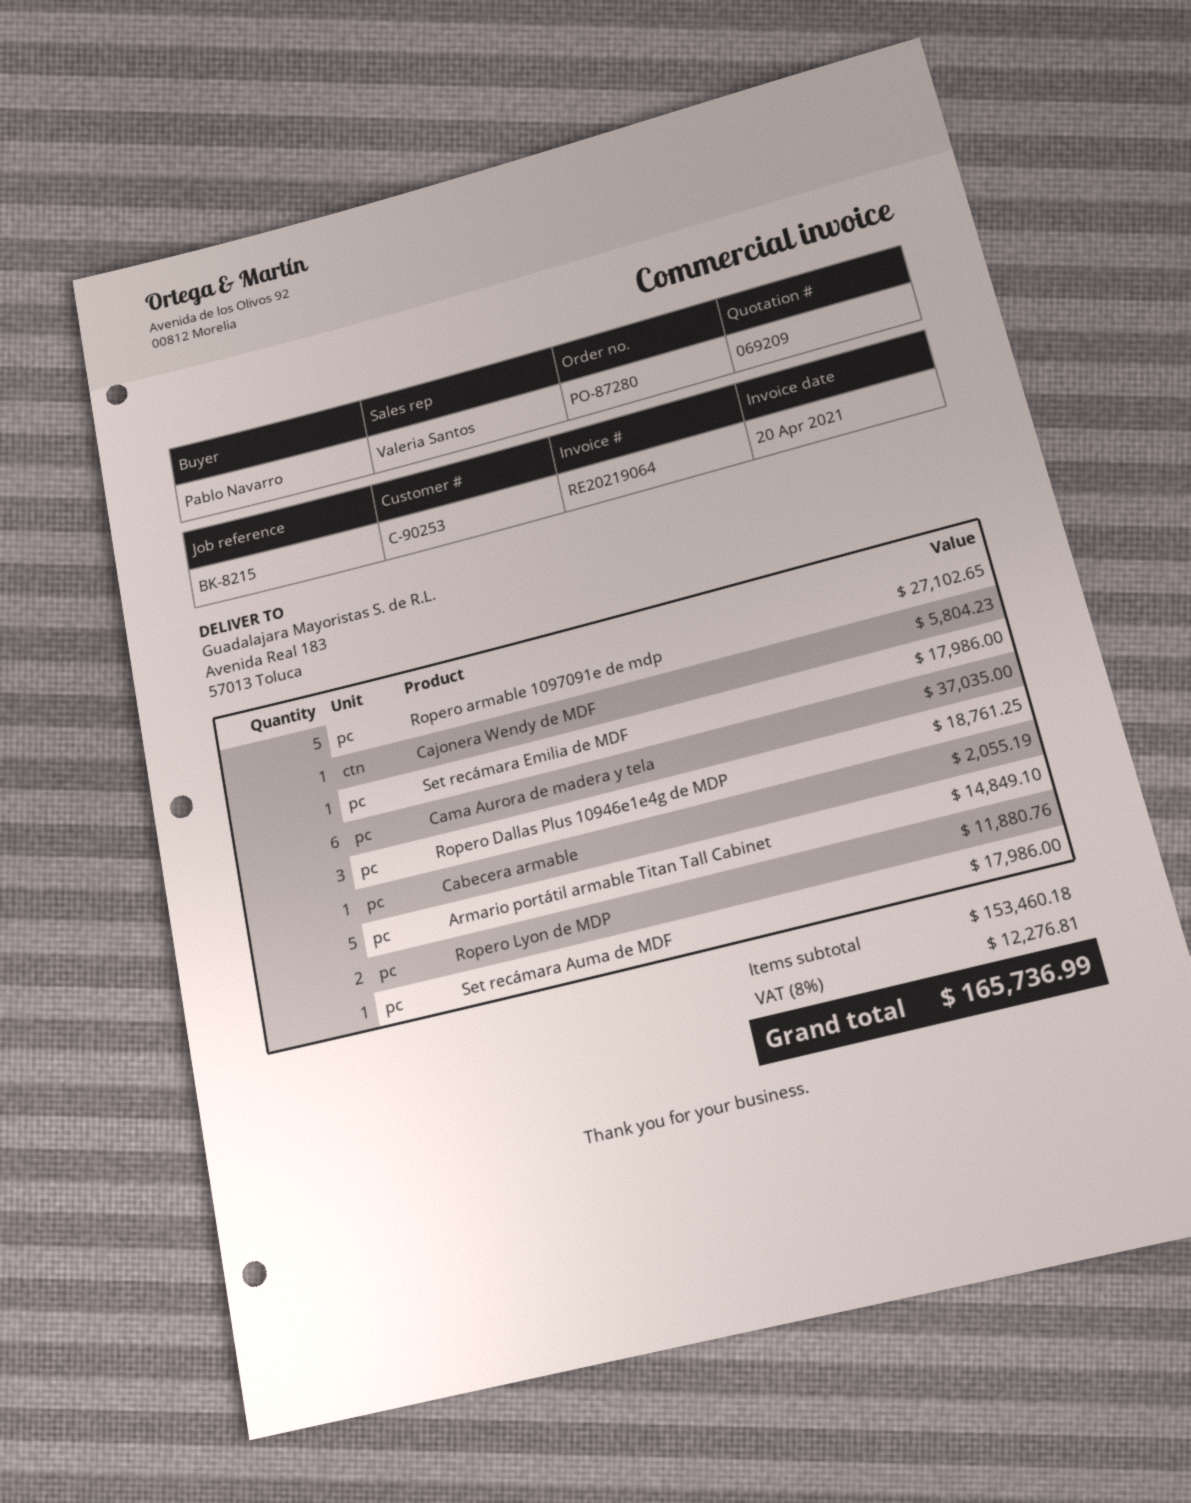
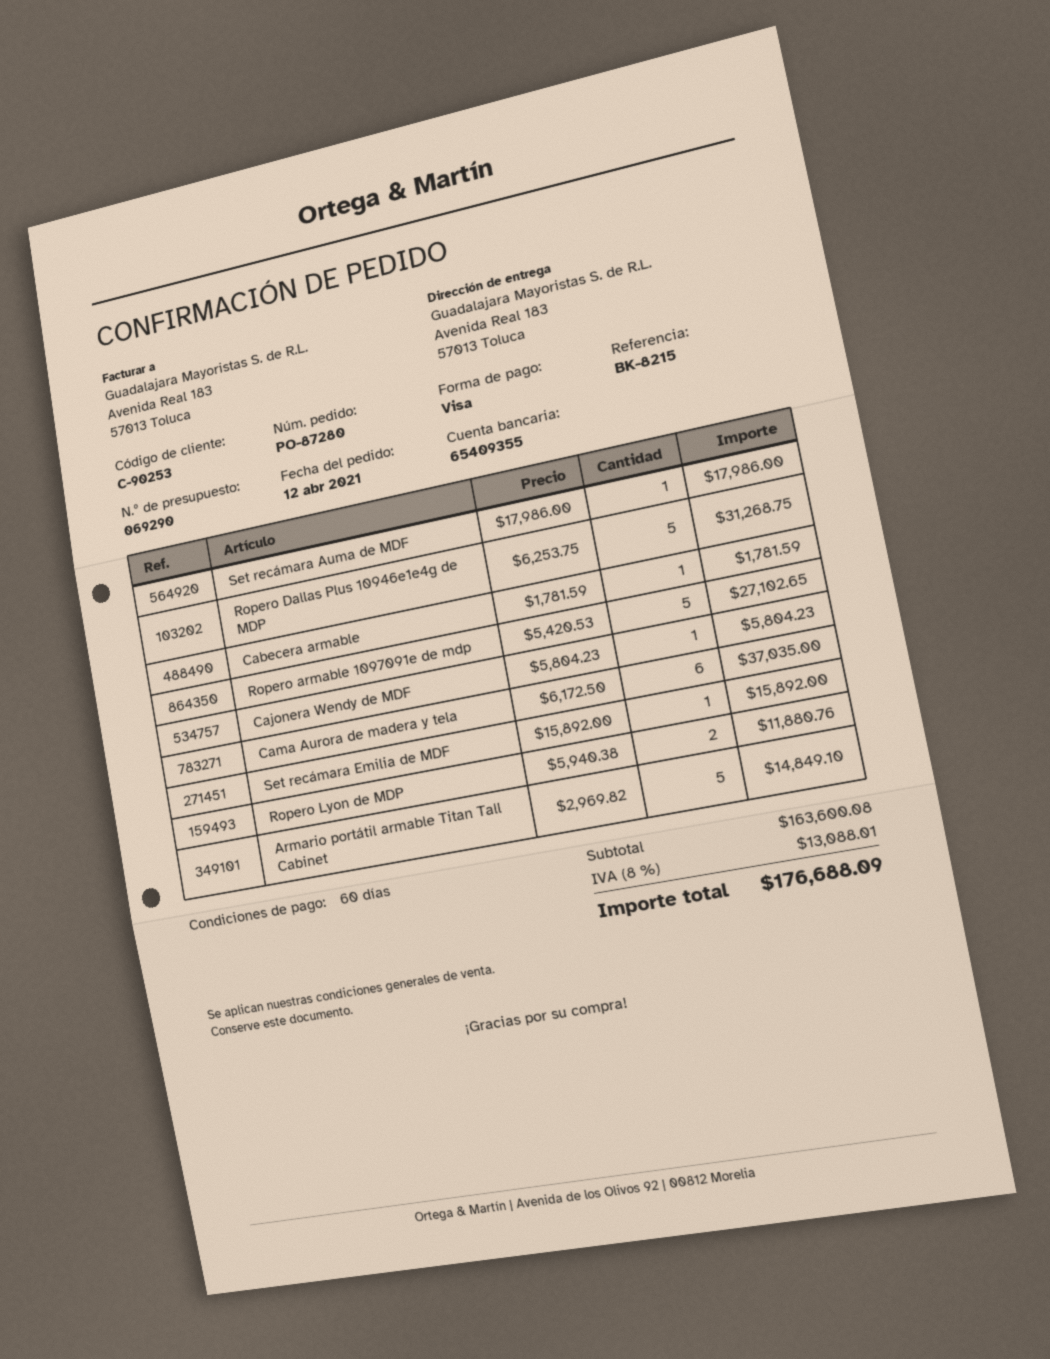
quote number: 069209 -> 069290
Set recámara Emilia de MDF: 1 for 17986.00 -> 1 for 15892.00
Ropero Dallas Plus 10946e1e4g de MDP: 3 for 18761.25 -> 5 for 31268.75
Cabecera armable: 1 for 2055.19 -> 1 for 1781.59
subtotal: 153460.18 -> 163600.08
tax: 8% = 12276.81 -> 8% = 13088.01
total: 165736.99 -> 176688.09

